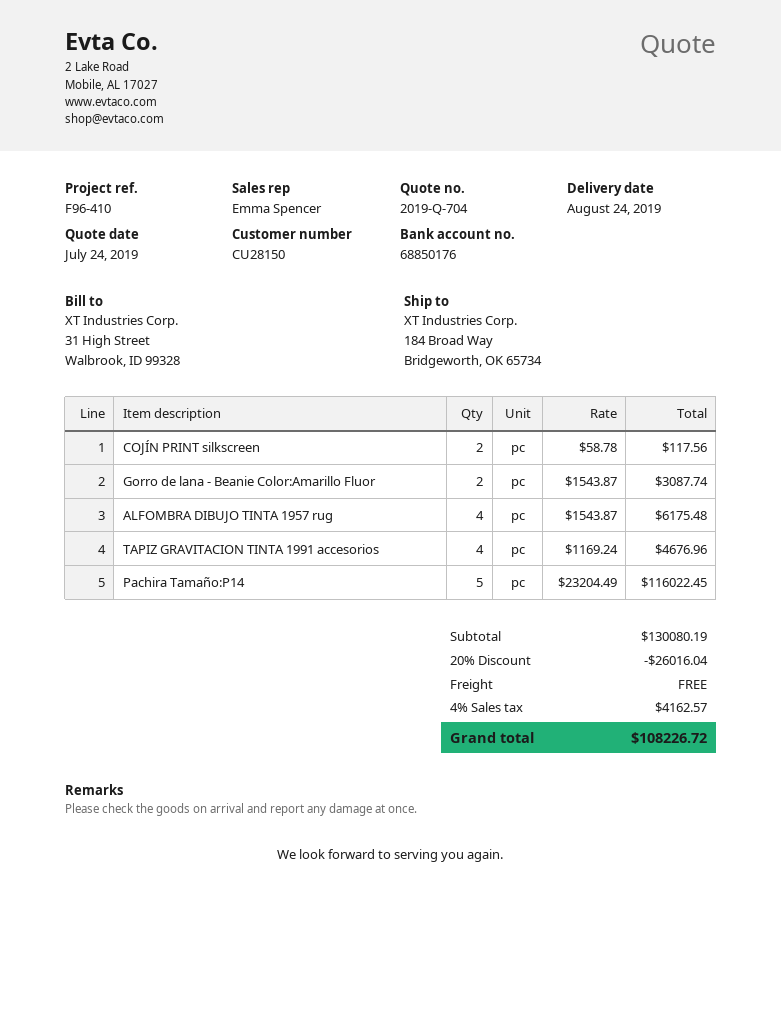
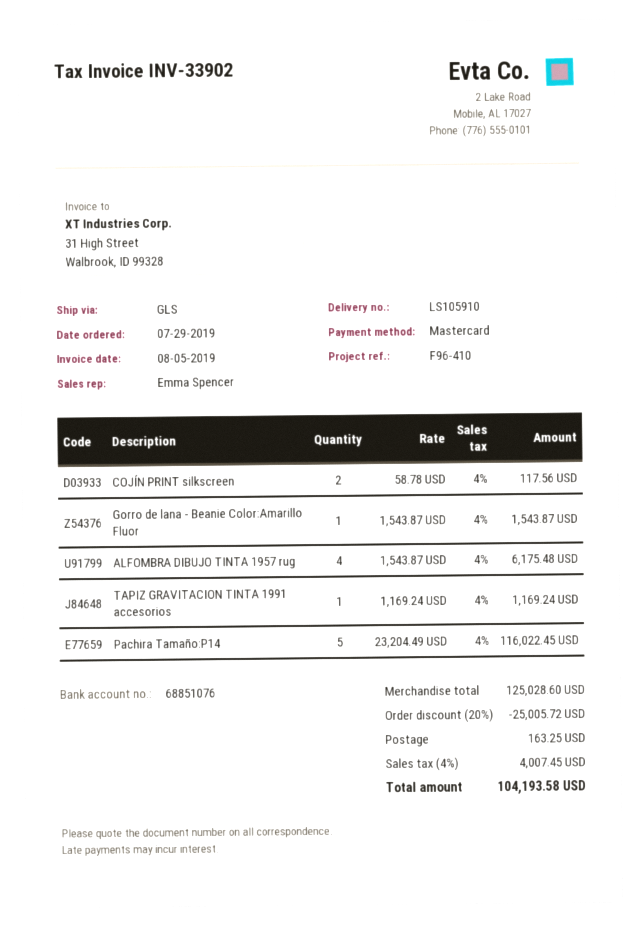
bank account: 68850176 -> 68851076
Gorro de lana - Beanie Color:Amarillo Fluor: 2 x 1543.87 = 3087.74 -> 1 x 1543.87 = 1543.87
TAPIZ GRAVITACION TINTA 1991 accesorios: 4 x 1169.24 = 4676.96 -> 1 x 1169.24 = 1169.24
subtotal: 130080.19 -> 125028.60
discount: 20% = 26016.04 -> 20% = 25005.72
shipping: 0.00 -> 163.25
tax: 4% = 4162.57 -> 4% = 4007.45
total: 108226.72 -> 104193.58

